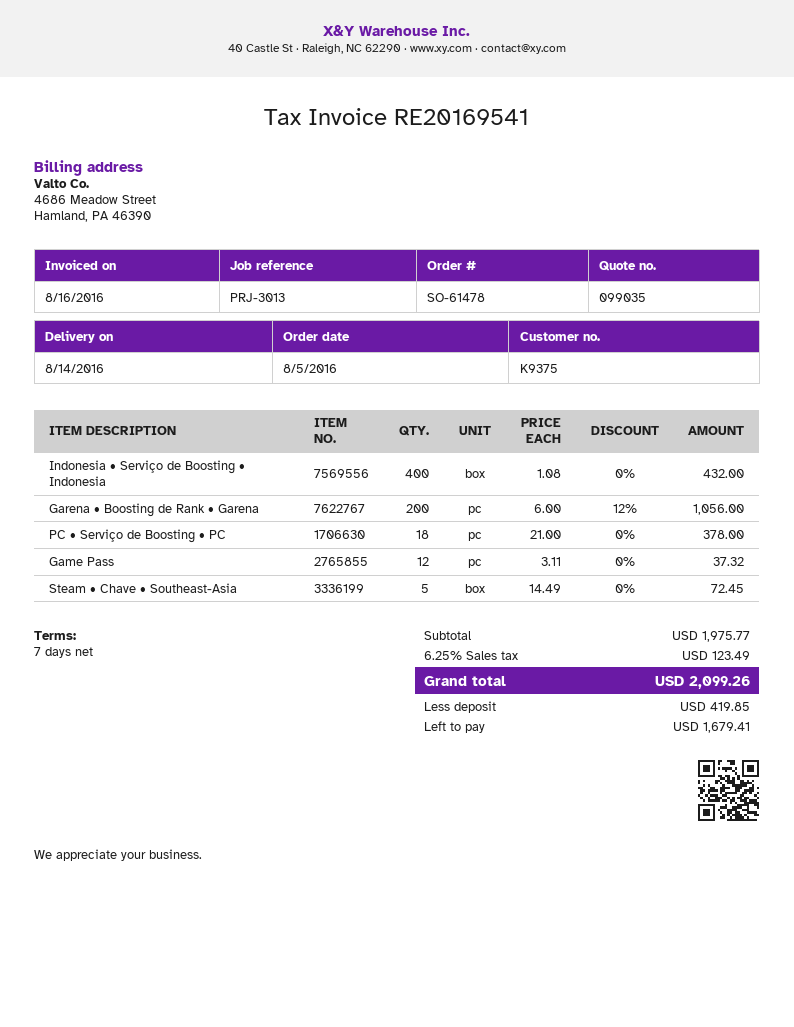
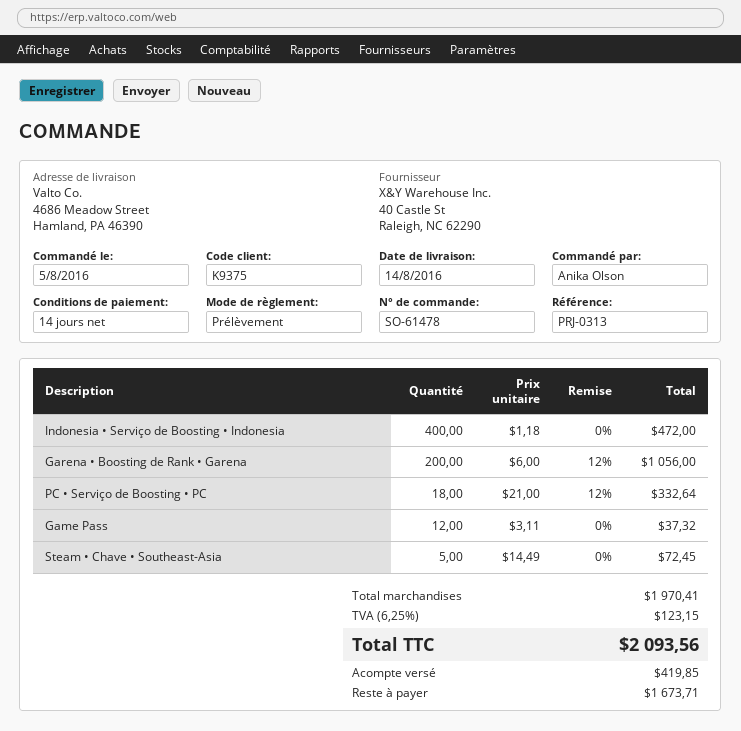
payment terms: 7 days -> 14 days
reference: PRJ-3013 -> PRJ-0313
Indonesia • Serviço de Boosting • Indonesia: 400 x 1.08 = 432.00 -> 400 x 1.18 = 472.00
PC • Serviço de Boosting • PC: 18 x 21.00 = 378.00 -> 18 x 21.00 - 12% = 332.64
subtotal: 1975.77 -> 1970.41
tax: 6.25% = 123.49 -> 6.25% = 123.15
total: 2099.26 -> 2093.56
balance: 1679.41 -> 1673.71

